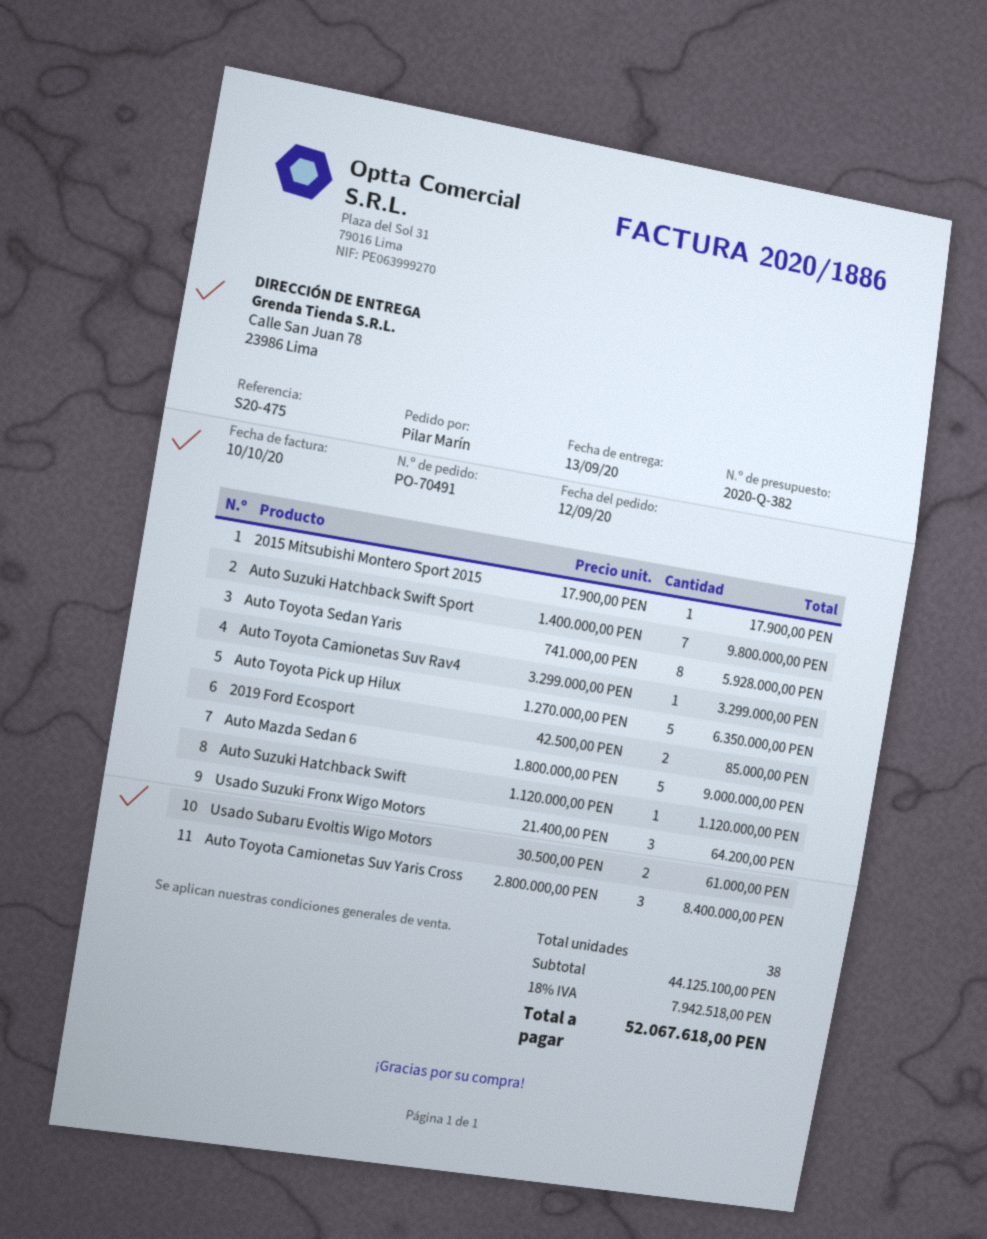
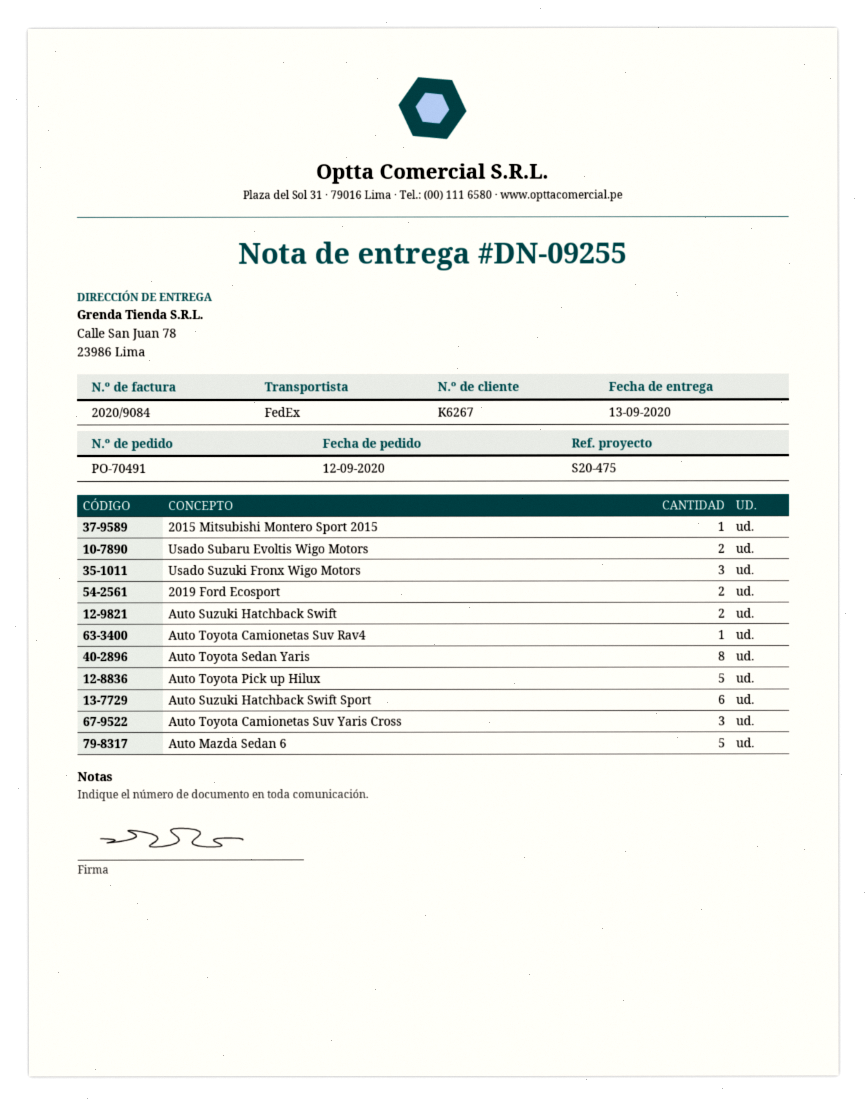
invoice number: 2020/1886 -> 2020/9084
Auto Suzuki Hatchback Swift Sport: 7 -> 6
Auto Suzuki Hatchback Swift: 1 -> 2

